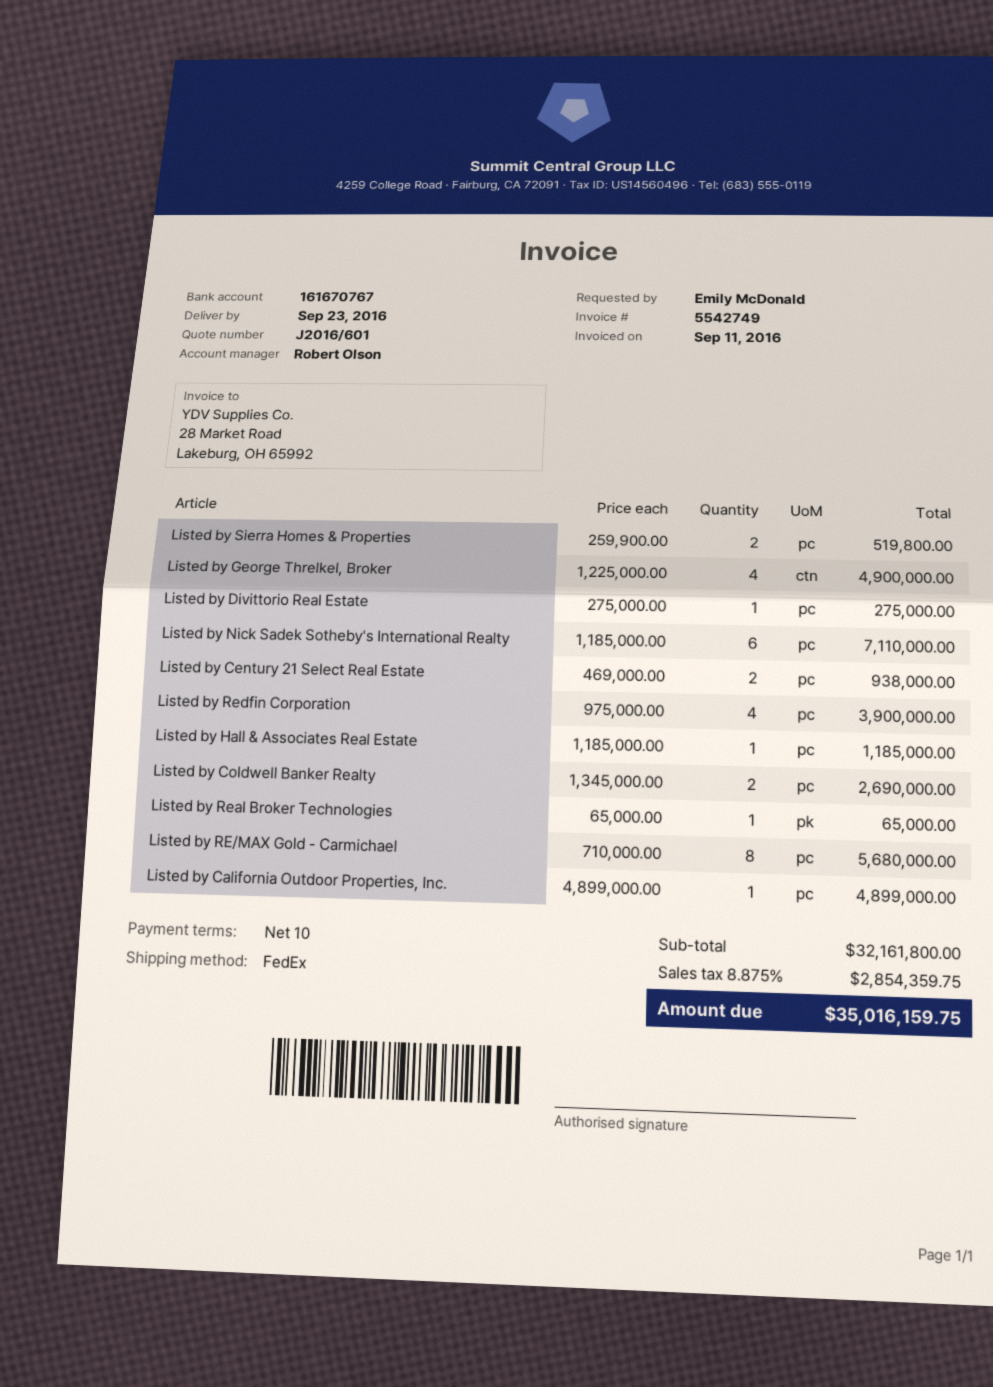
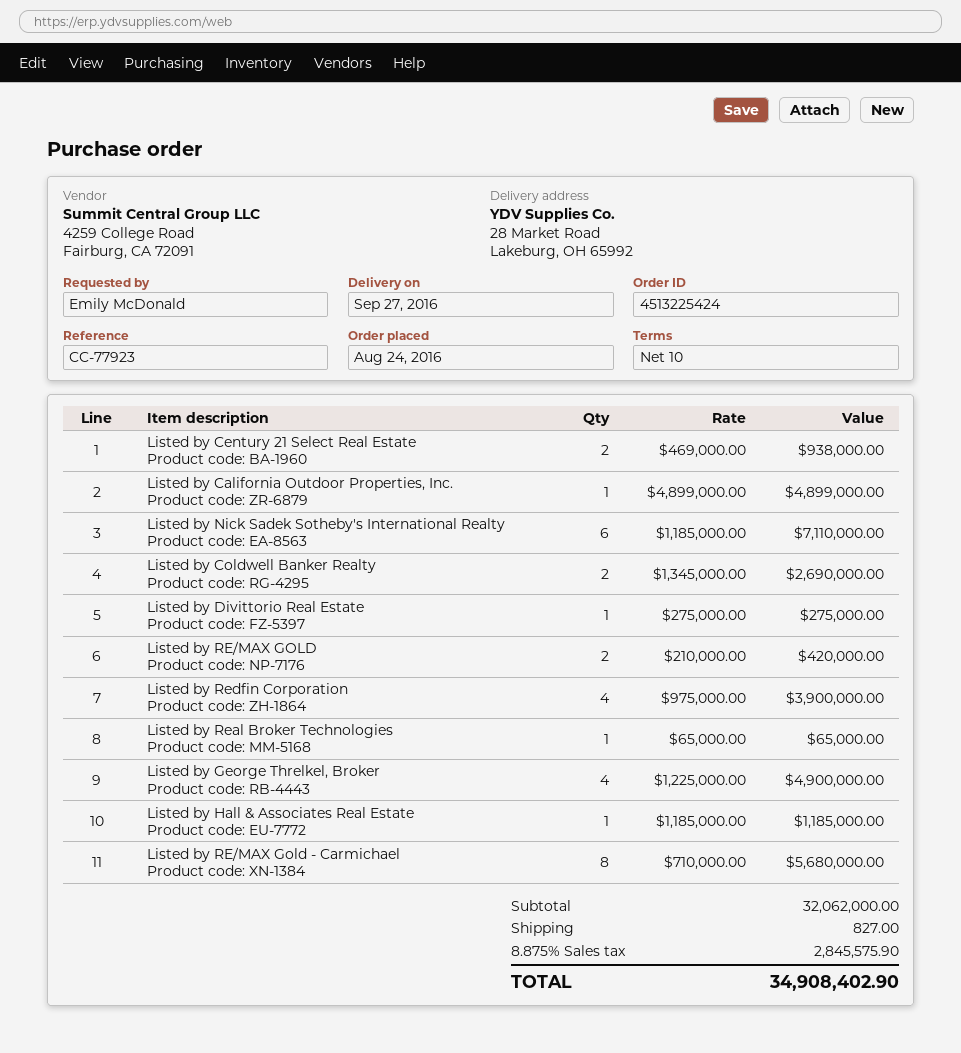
delivery date: 2016-09-23 -> 2016-09-27
Listed by Sierra Homes & Properties: 2 x 259900.00 = 519800.00 -> none
Listed by RE/MAX GOLD: none -> 2 x 210000.00 = 420000.00
subtotal: 32161800.00 -> 32062000.00
shipping: none -> 827.00
tax: 8.875% = 2854359.75 -> 8.875% = 2845575.90
total: 35016159.75 -> 34908402.90

